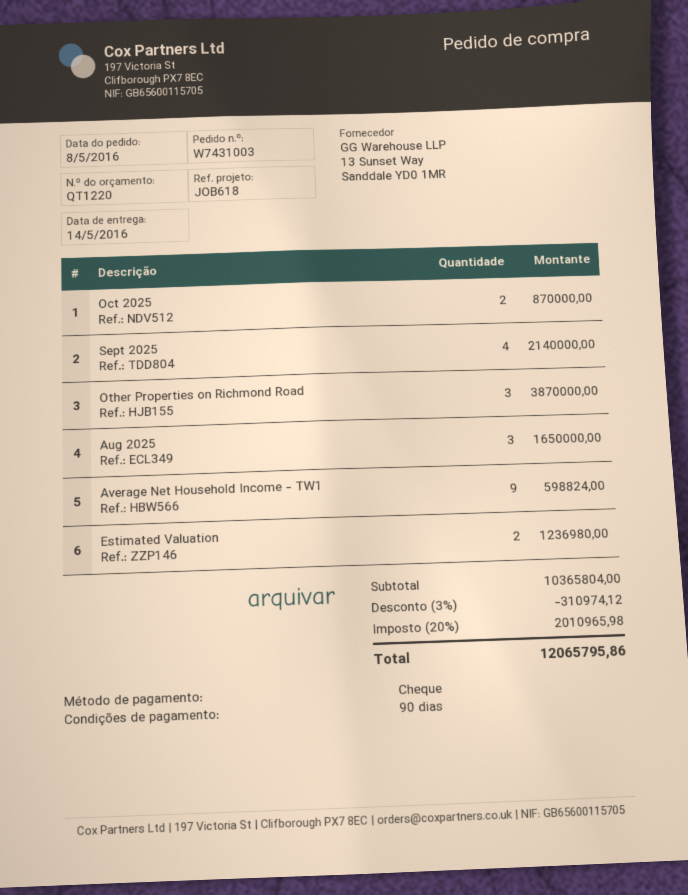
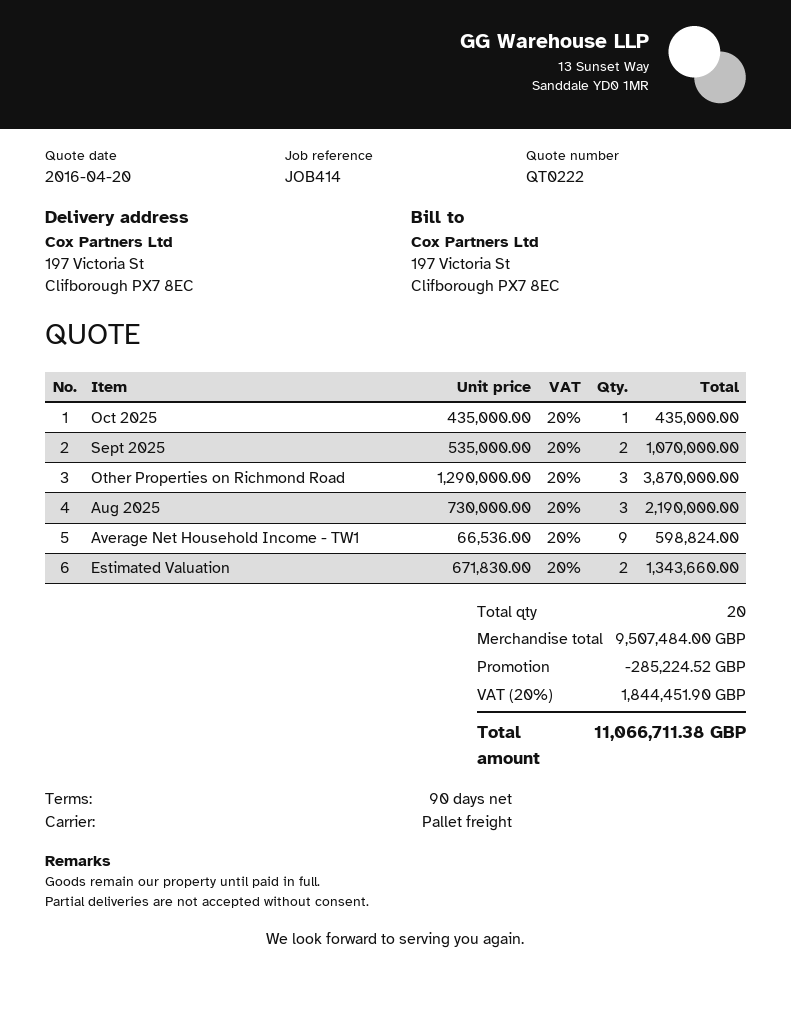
quote number: QT1220 -> QT0222
reference: JOB618 -> JOB414
Oct 2025: 2 for 870000.00 -> 1 for 435000.00
Sept 2025: 4 for 2140000.00 -> 2 for 1070000.00
Aug 2025: 3 for 1650000.00 -> 3 for 2190000.00
Estimated Valuation: 2 for 1236980.00 -> 2 for 1343660.00
subtotal: 10365804.00 -> 9507484.00
discount: 310974.12 -> 285224.52
tax: 20% = 2010965.98 -> 20% = 1844451.90
total: 12065795.86 -> 11066711.38

